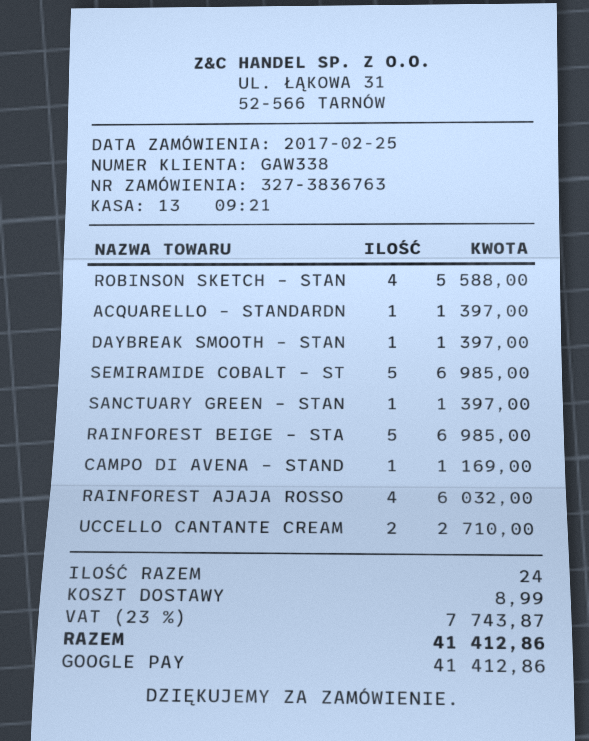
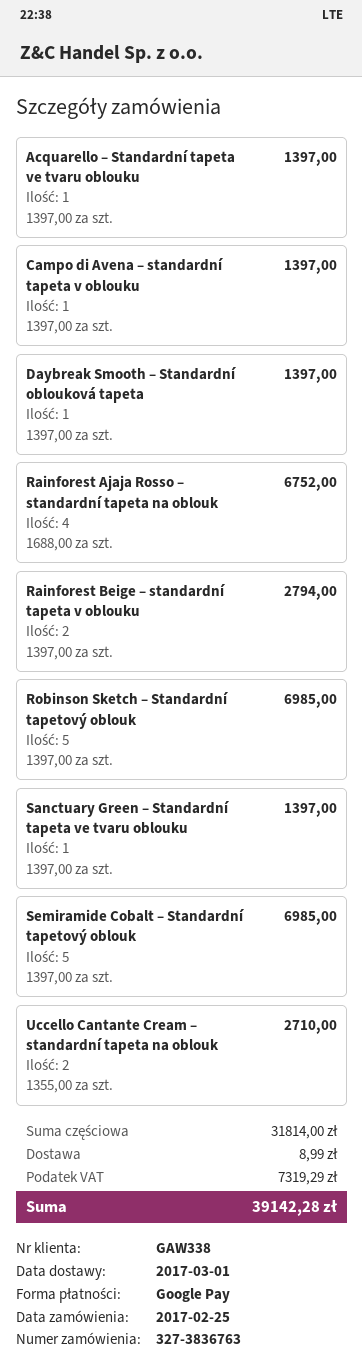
ROBINSON SKETCH – STAN: 4 for 5588.00 -> 5 for 6985.00
RAINFOREST BEIGE – STA: 5 for 6985.00 -> 2 for 2794.00
CAMPO DI AVENA – STAND: 1 for 1169.00 -> 1 for 1397.00
RAINFOREST AJAJA ROSSO: 4 for 6032.00 -> 4 for 6752.00
tax: 7743.87 -> 7319.29
total: 41412.86 -> 39142.28

